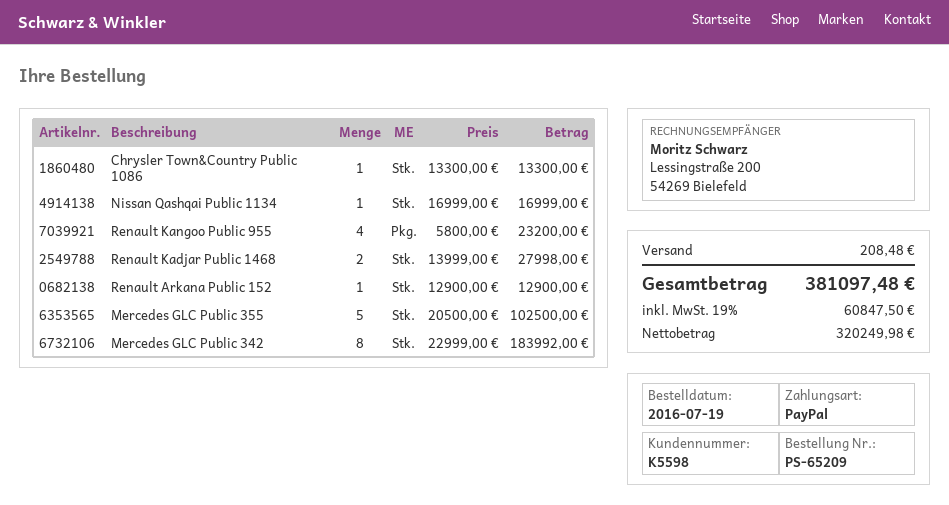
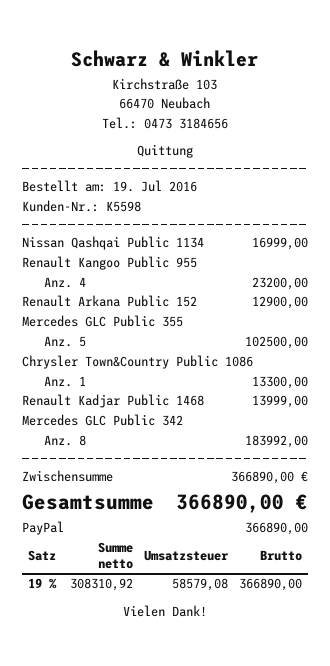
Renault Kadjar Public 1468: 2 for 27998.00 -> 1 for 13999.00
shipping: 208.48 -> none
net: 320249.98 -> 308310.92
tax: 19% = 60847.50 -> 19% = 58579.08
total: 381097.48 -> 366890.00

